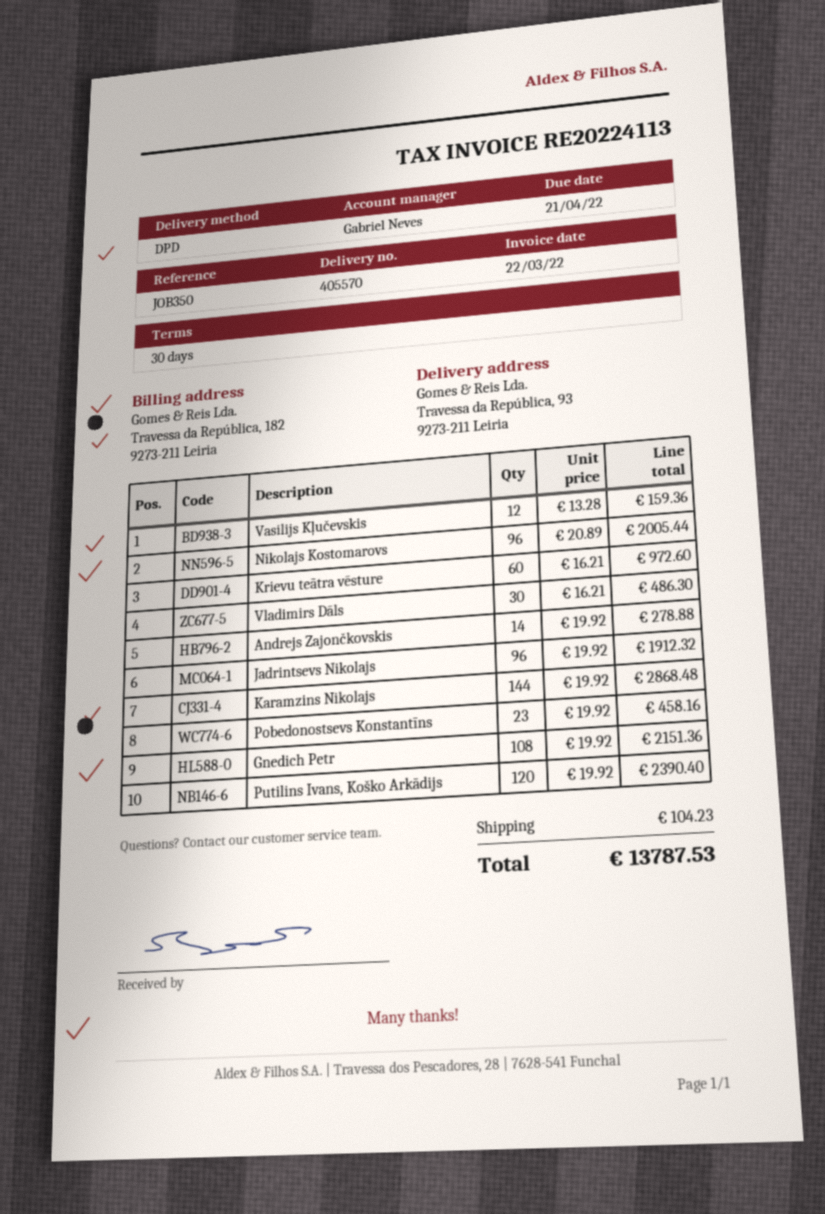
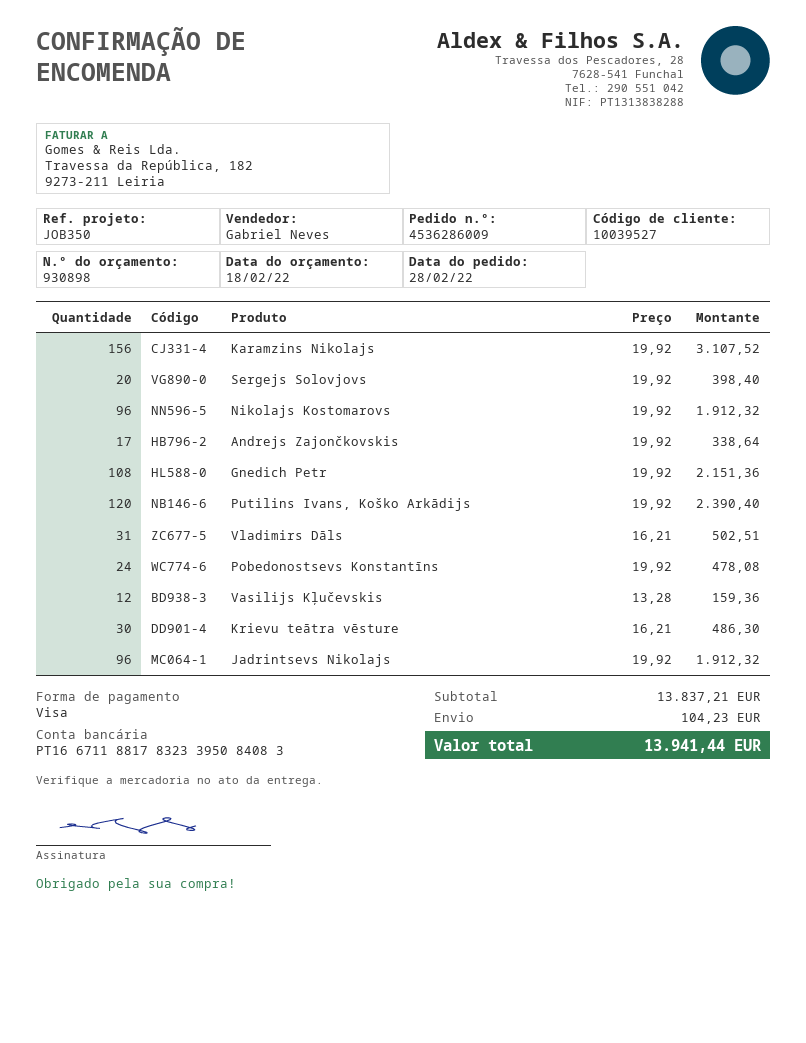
Nikolajs Kostomarovs: 96 x 20.89 = 2005.44 -> 96 x 19.92 = 1912.32
Krievu teātra vēsture: 60 x 16.21 = 972.60 -> 30 x 16.21 = 486.30
Vladimirs Dāls: 30 x 16.21 = 486.30 -> 31 x 16.21 = 502.51
Andrejs Zajončkovskis: 14 x 19.92 = 278.88 -> 17 x 19.92 = 338.64
Karamzins Nikolajs: 144 x 19.92 = 2868.48 -> 156 x 19.92 = 3107.52
Pobedonostsevs Konstantīns: 23 x 19.92 = 458.16 -> 24 x 19.92 = 478.08
Sergejs Solovjovs: none -> 20 x 19.92 = 398.40
total: 13787.53 -> 13941.44

